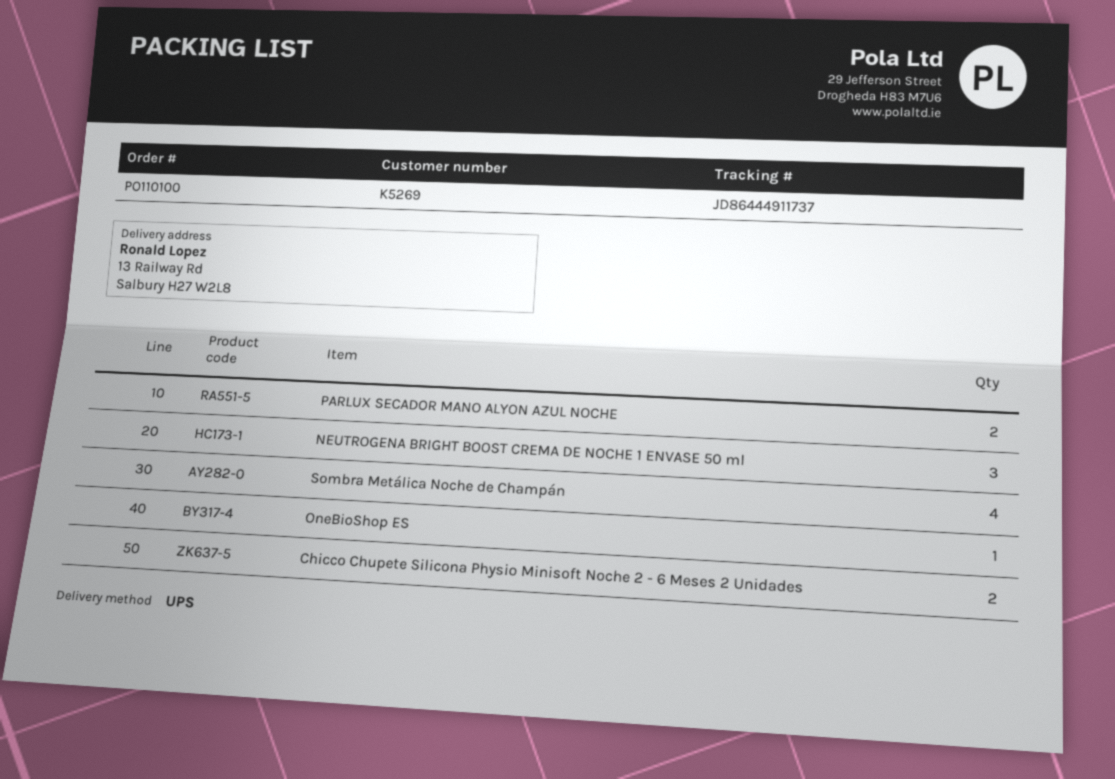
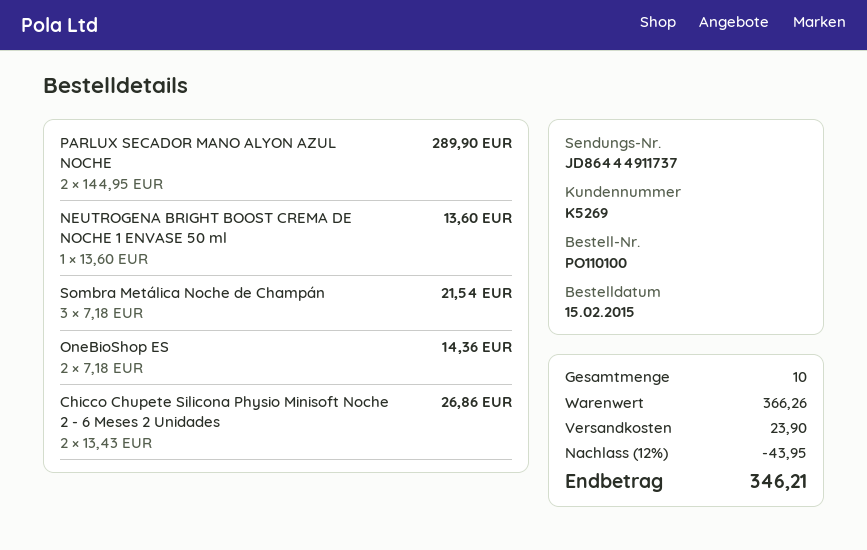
NEUTROGENA BRIGHT BOOST CREMA DE NOCHE 1 ENVASE 50 ml: 3 -> 1
Sombra Metálica Noche de Champán: 4 -> 3
OneBioShop ES: 1 -> 2

